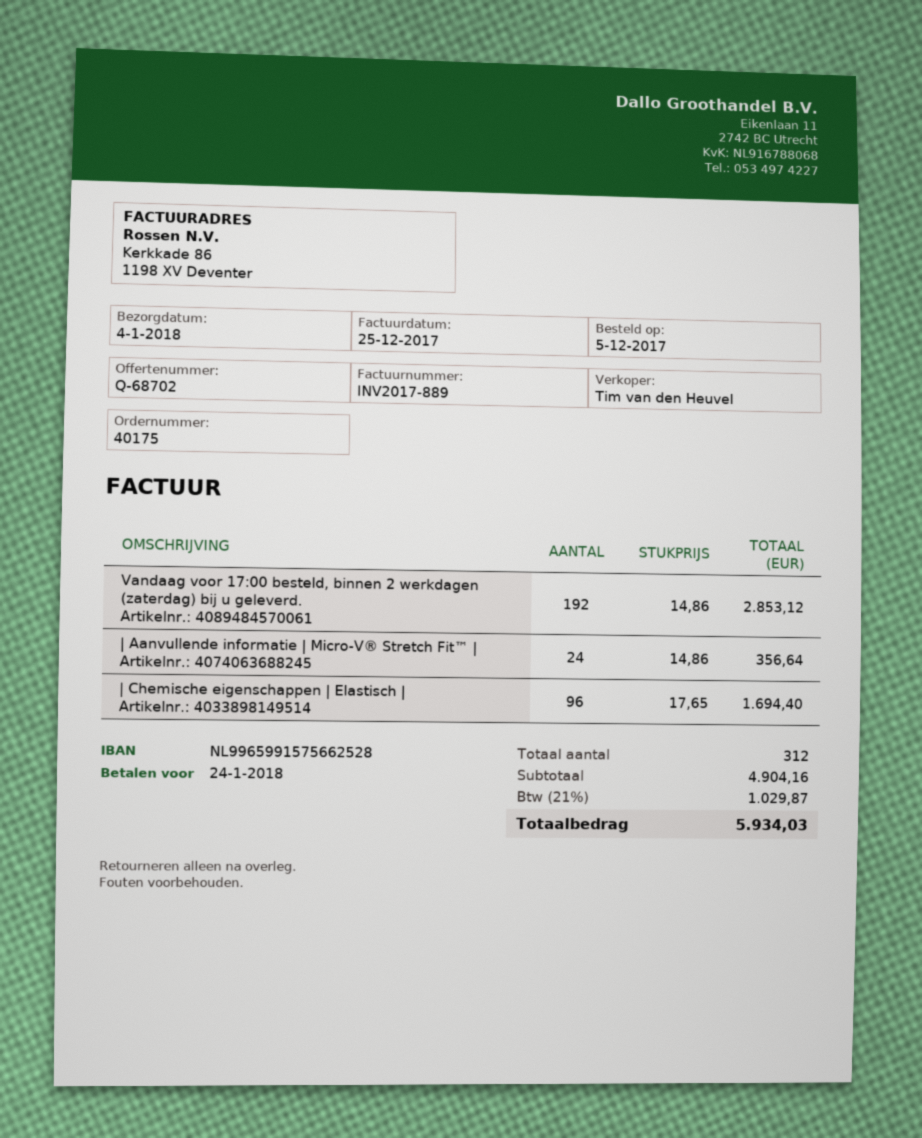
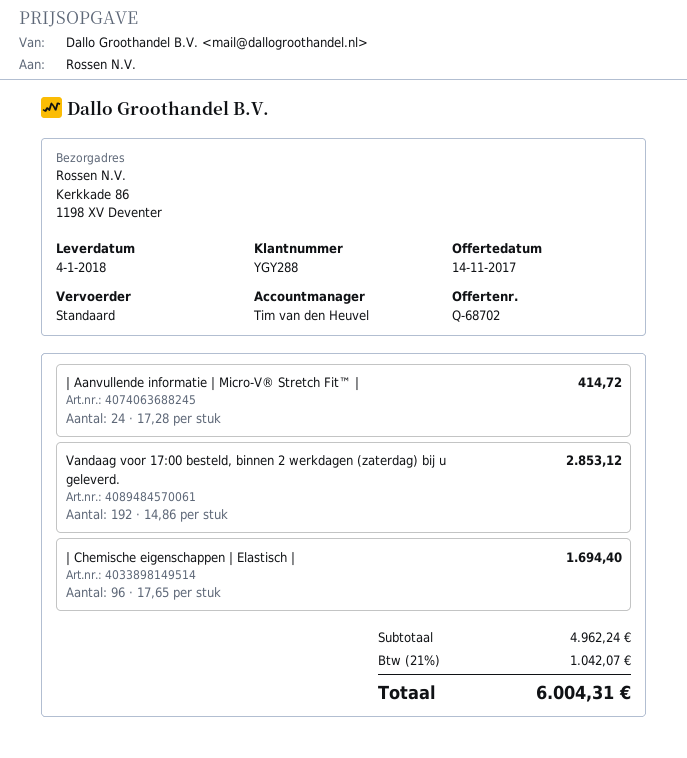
| Aanvullende informatie | Micro-V® Stretch Fit™ |: 24 x 14.86 = 356.64 -> 24 x 17.28 = 414.72
subtotal: 4904.16 -> 4962.24
tax: 21% = 1029.87 -> 21% = 1042.07
total: 5934.03 -> 6004.31

